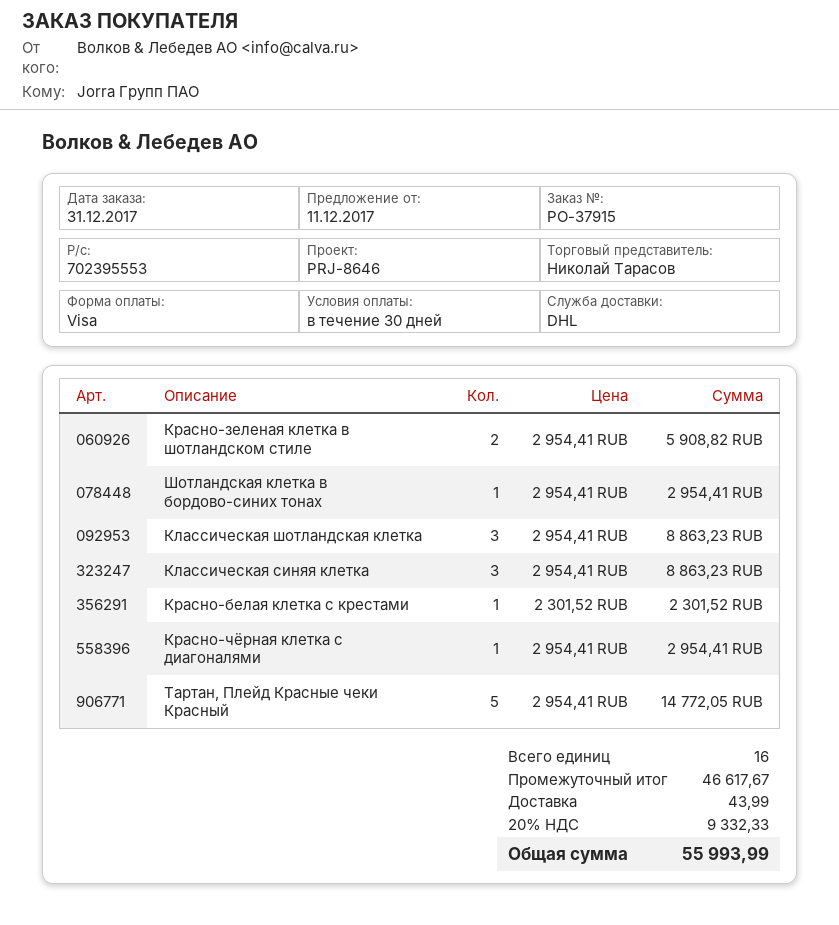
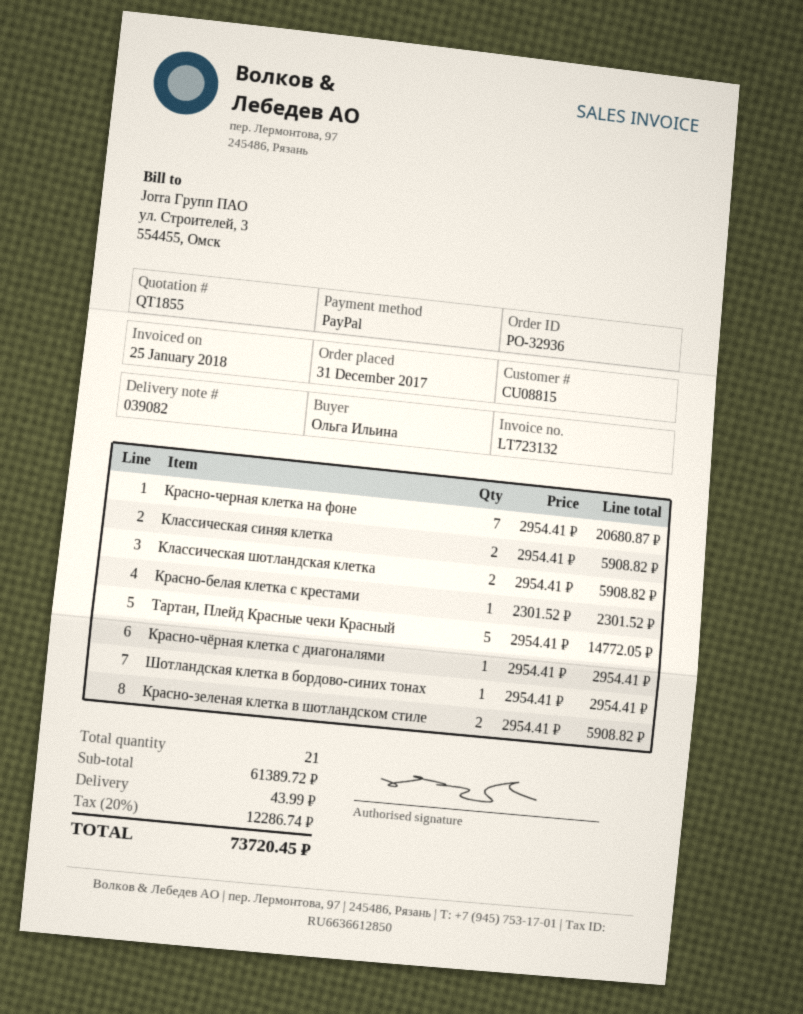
order number: PO-37915 -> PO-32936
payment method: Visa -> PayPal
Классическая шотландская клетка: 3 x 2954.41 = 8863.23 -> 2 x 2954.41 = 5908.82
Классическая синяя клетка: 3 x 2954.41 = 8863.23 -> 2 x 2954.41 = 5908.82
Красно-черная клетка на фоне: none -> 7 x 2954.41 = 20680.87
total quantity: 16 -> 21
subtotal: 46617.67 -> 61389.72
tax: 20% = 9332.33 -> 20% = 12286.74
total: 55993.99 -> 73720.45

